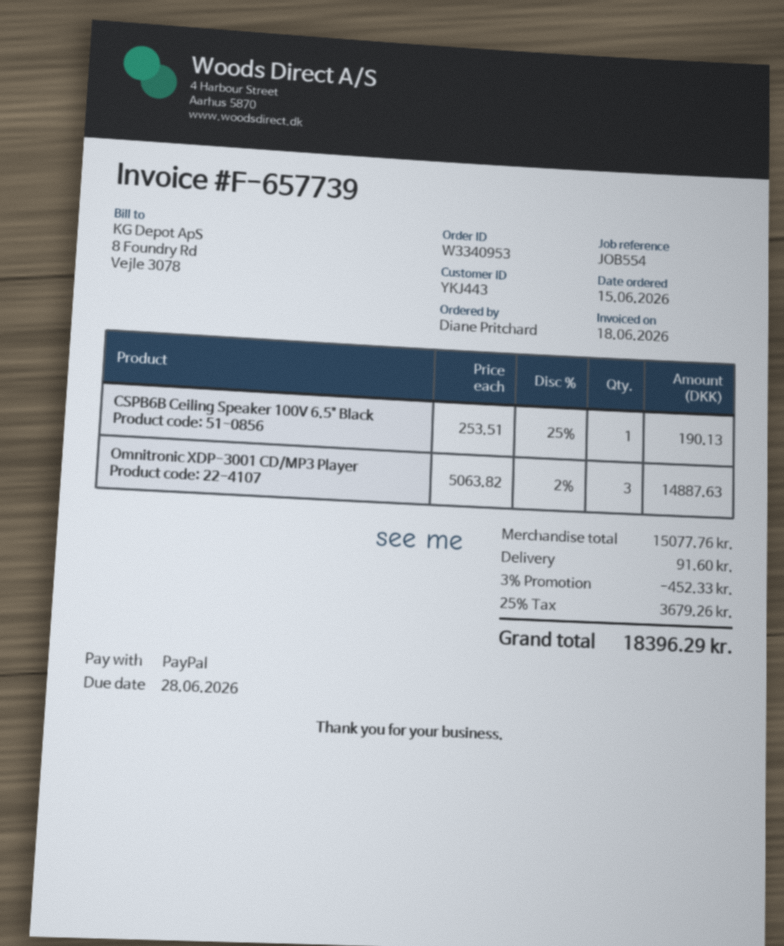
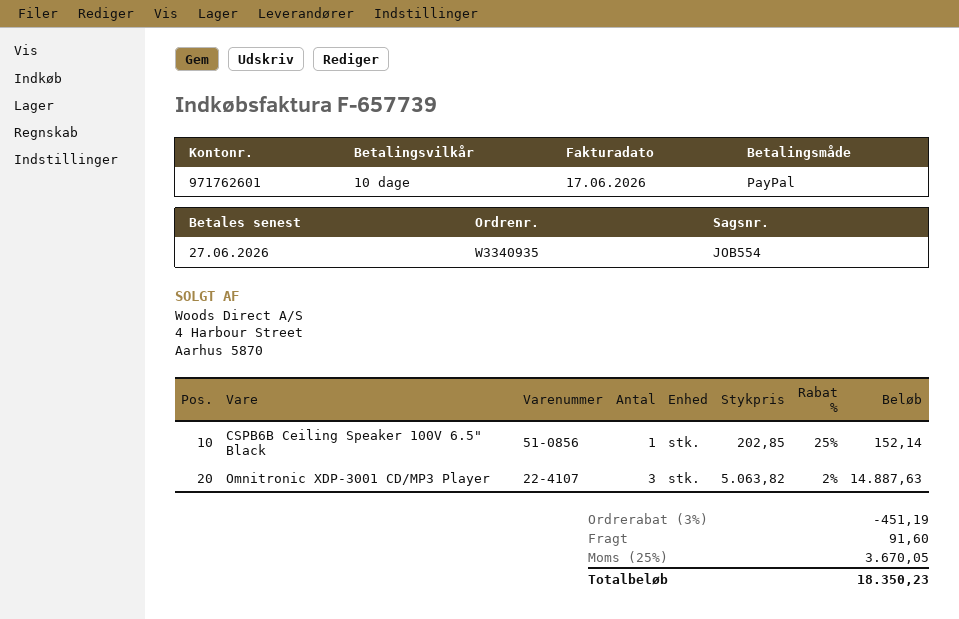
order number: W3340953 -> W3340935
invoice date: 2026-06-18 -> 2026-06-17
due date: 2026-06-28 -> 2026-06-27
CSPB6B Ceiling Speaker 100V 6.5" Black: 1 x 253.51 - 25% = 190.13 -> 1 x 202.85 - 25% = 152.14
discount: 3% = 452.33 -> 3% = 451.19
tax: 25% = 3679.26 -> 25% = 3670.05
total: 18396.29 -> 18350.23

